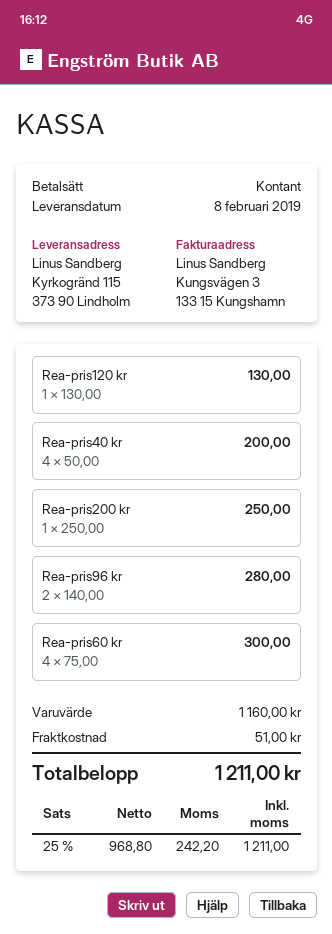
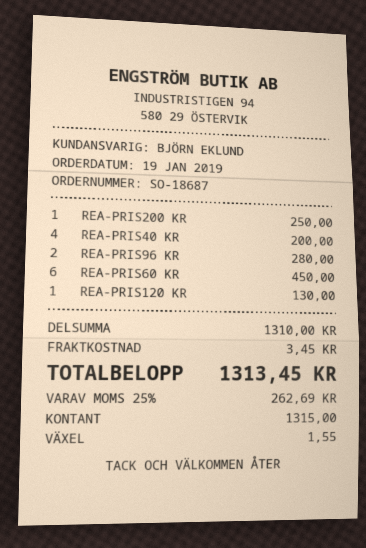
Rea-pris60 kr: 4 for 300.00 -> 6 for 450.00
subtotal: 1160.00 -> 1310.00
shipping: 51.00 -> 3.45
tax: 25% = 242.20 -> 25% = 262.69
total: 1211.00 -> 1313.45

